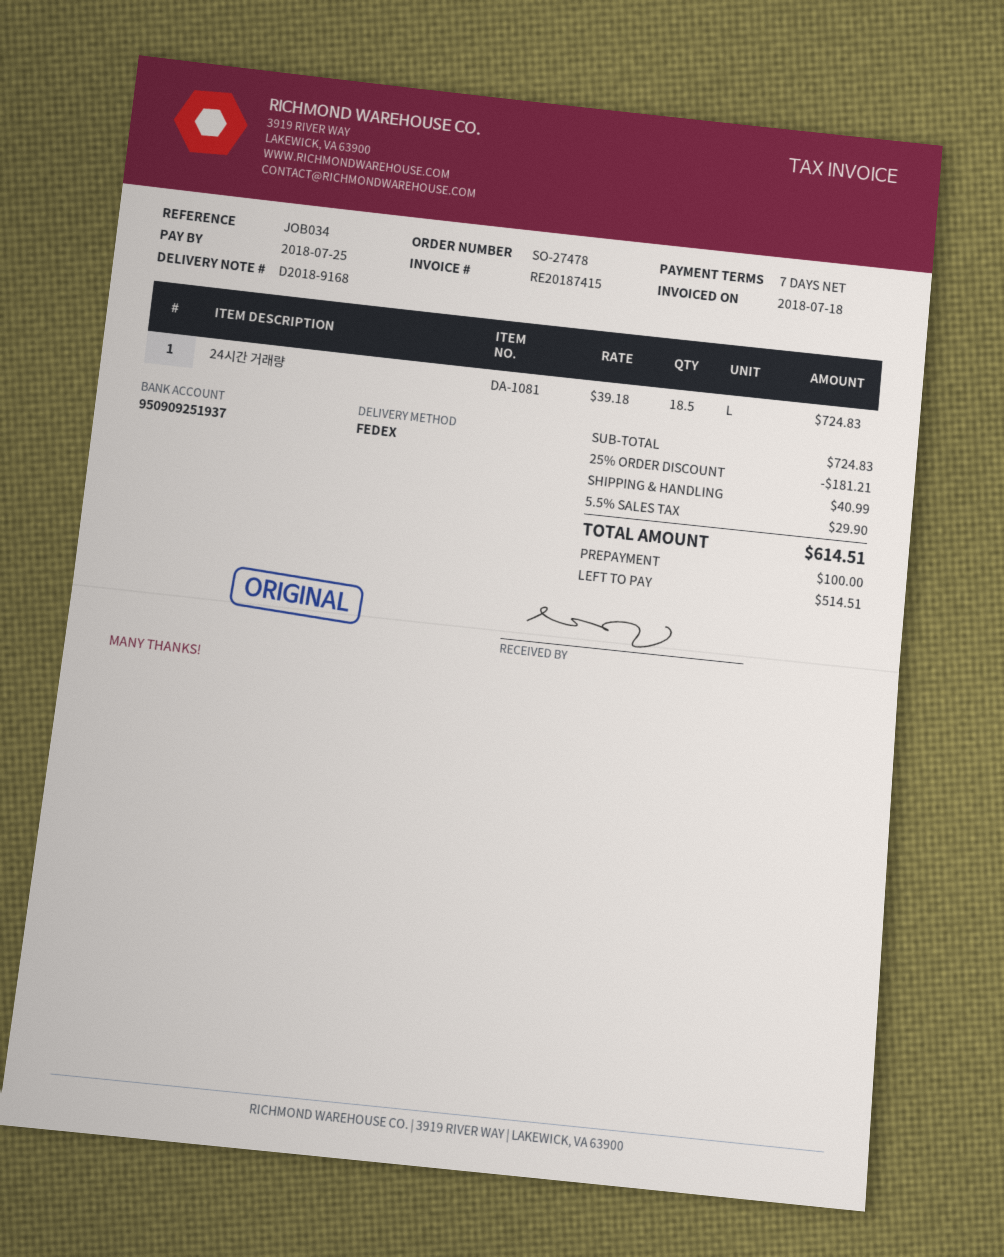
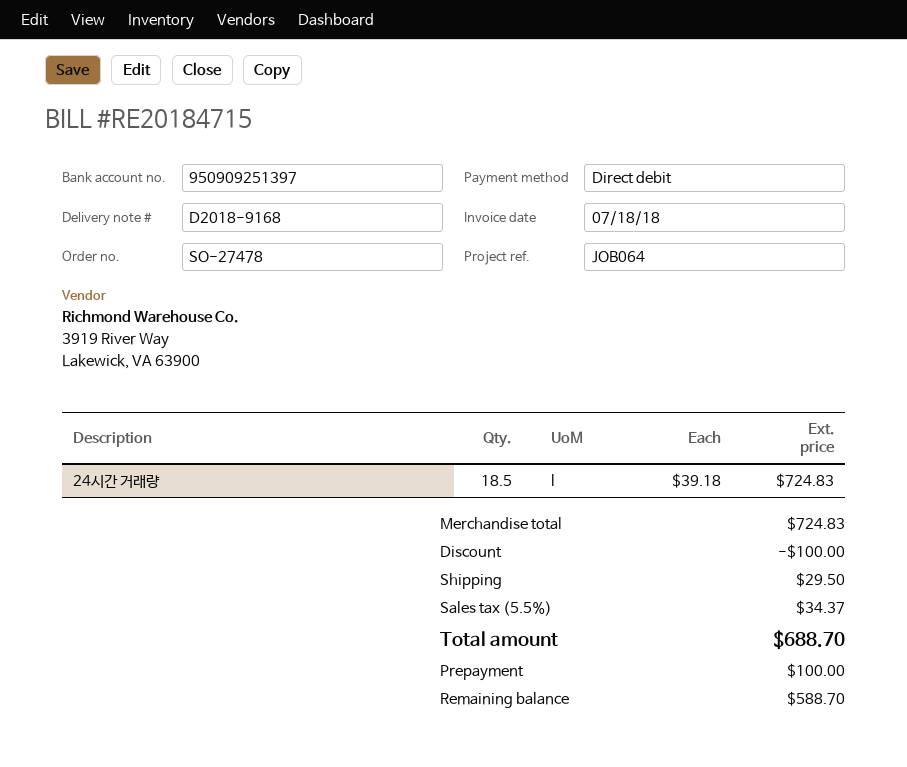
invoice number: RE20187415 -> RE20184715
reference: JOB034 -> JOB064
bank account: 950909251937 -> 950909251397
discount: 181.21 -> 100.00
shipping: 40.99 -> 29.50
tax: 5.5% = 29.90 -> 5.5% = 34.37
total: 614.51 -> 688.70
balance: 514.51 -> 588.70

